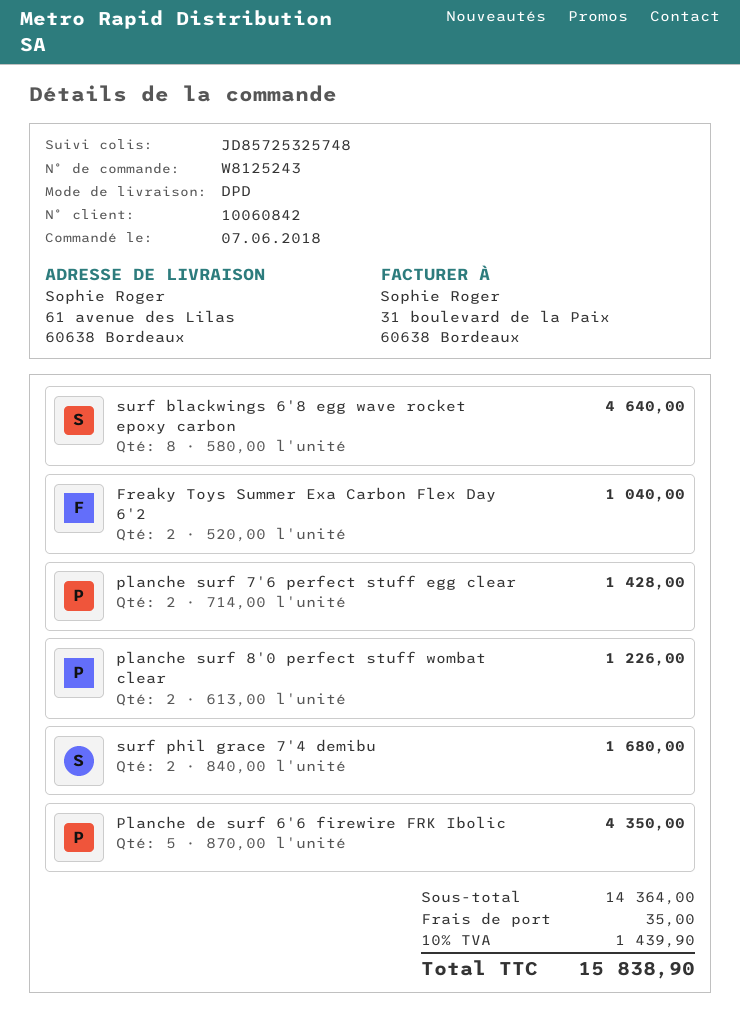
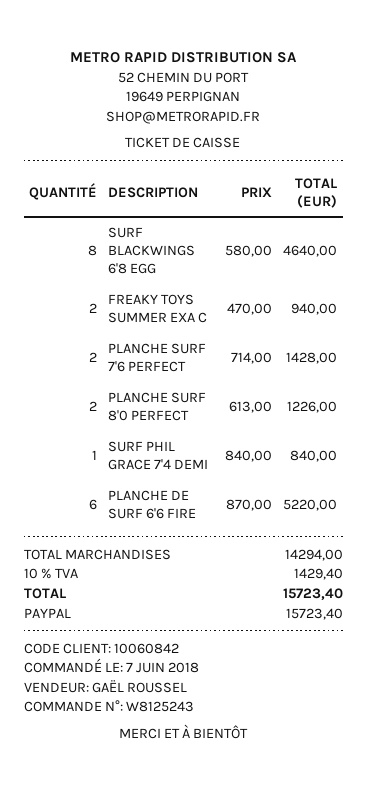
Freaky Toys Summer Exa Carbon Flex Day 6'2: 2 x 520.00 = 1040.00 -> 2 x 470.00 = 940.00
surf phil grace 7'4 demibu: 2 x 840.00 = 1680.00 -> 1 x 840.00 = 840.00
Planche de surf 6'6 firewire FRK Ibolic: 5 x 870.00 = 4350.00 -> 6 x 870.00 = 5220.00
subtotal: 14364.00 -> 14294.00
shipping: 35.00 -> none
tax: 10% = 1439.90 -> 10% = 1429.40
total: 15838.90 -> 15723.40

